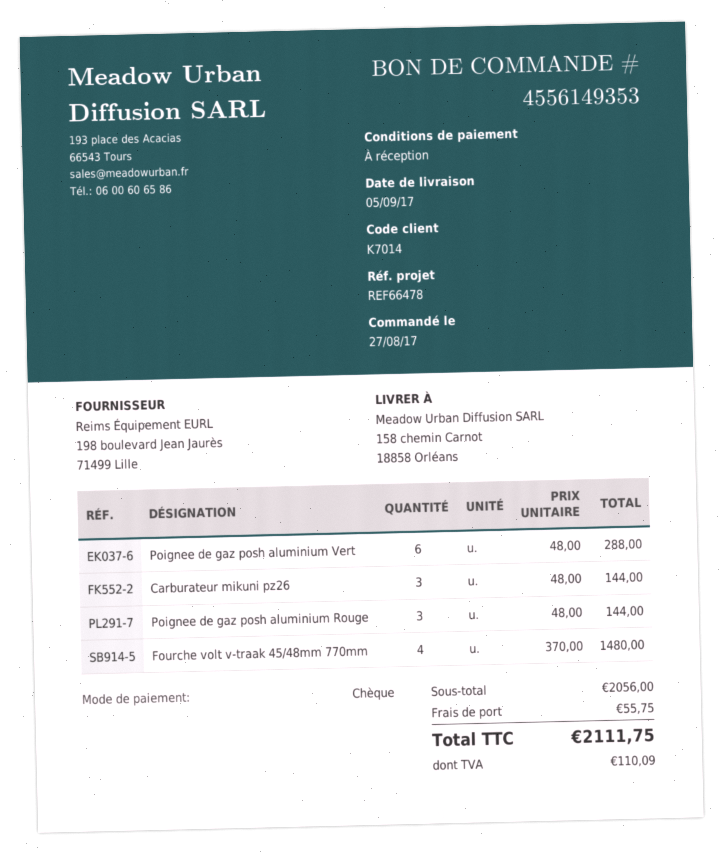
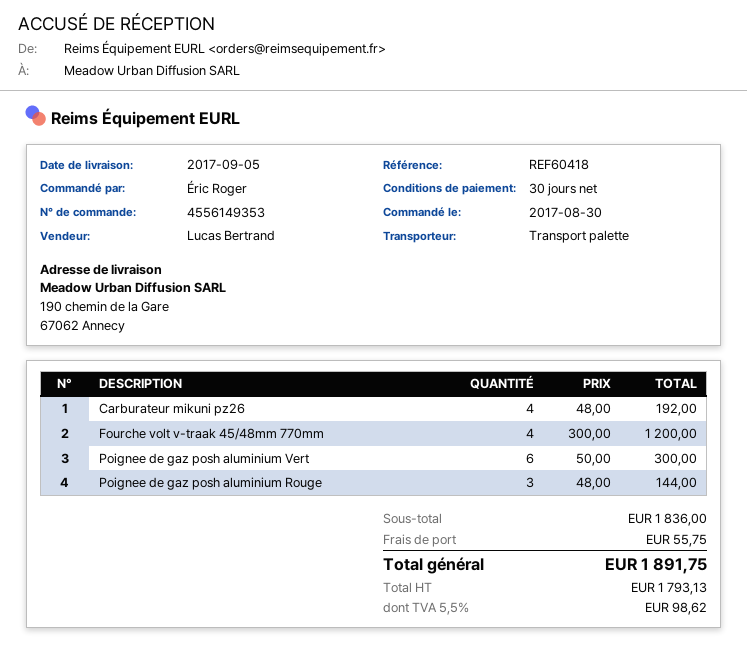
order date: 2017-08-27 -> 2017-08-30
payment terms: on receipt -> 30 days
reference: REF66478 -> REF60418
ship to: 158 chemin Carnot, 18858 Orléans -> 190 chemin de la Gare, 67062 Annecy
Poignee de gaz posh aluminium Vert: 6 x 48.00 = 288.00 -> 6 x 50.00 = 300.00
Carburateur mikuni pz26: 3 x 48.00 = 144.00 -> 4 x 48.00 = 192.00
Fourche volt v-traak 45/48mm 770mm: 4 x 370.00 = 1480.00 -> 4 x 300.00 = 1200.00
subtotal: 2056.00 -> 1836.00
tax: 110.09 -> 98.62
total: 2111.75 -> 1891.75

